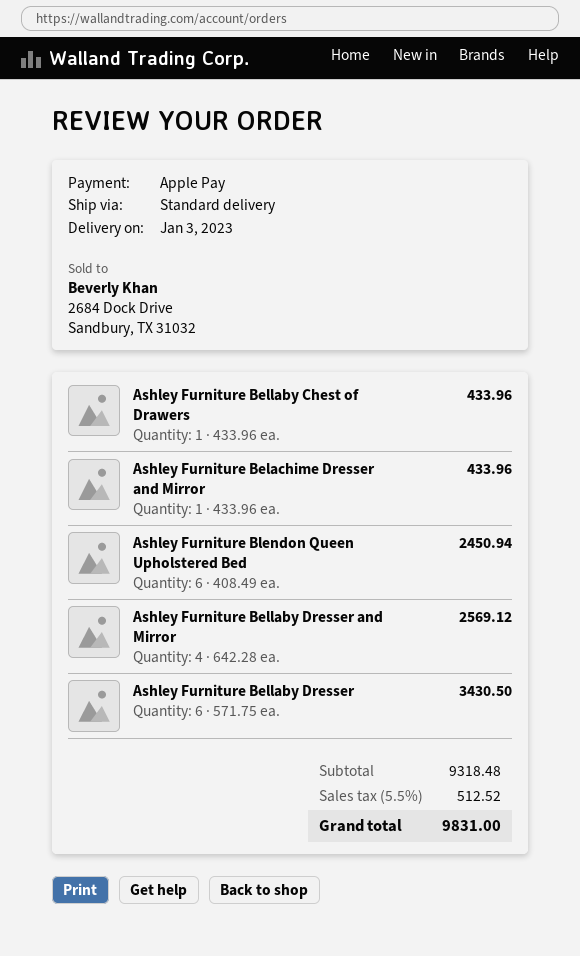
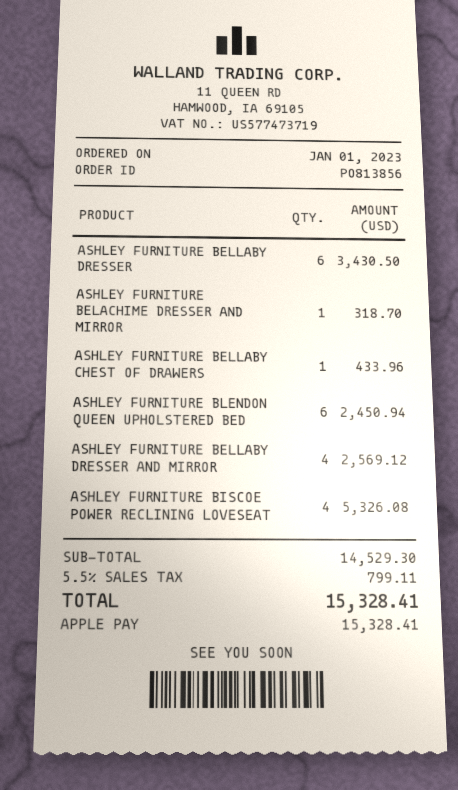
Ashley Furniture Belachime Dresser and Mirror: 1 for 433.96 -> 1 for 318.70
ASHLEY FURNITURE BISCOE POWER RECLINING LOVESEAT: none -> 4 for 5326.08
subtotal: 9318.48 -> 14529.30
tax: 5.5% = 512.52 -> 5.5% = 799.11
total: 9831.00 -> 15328.41

